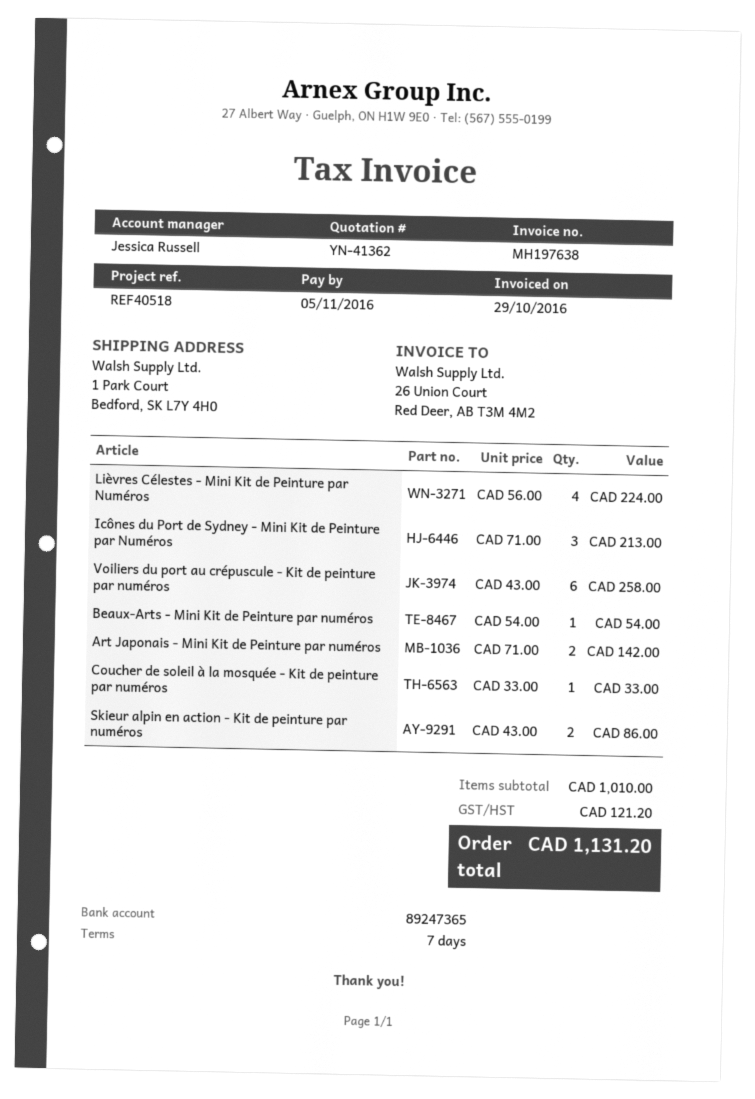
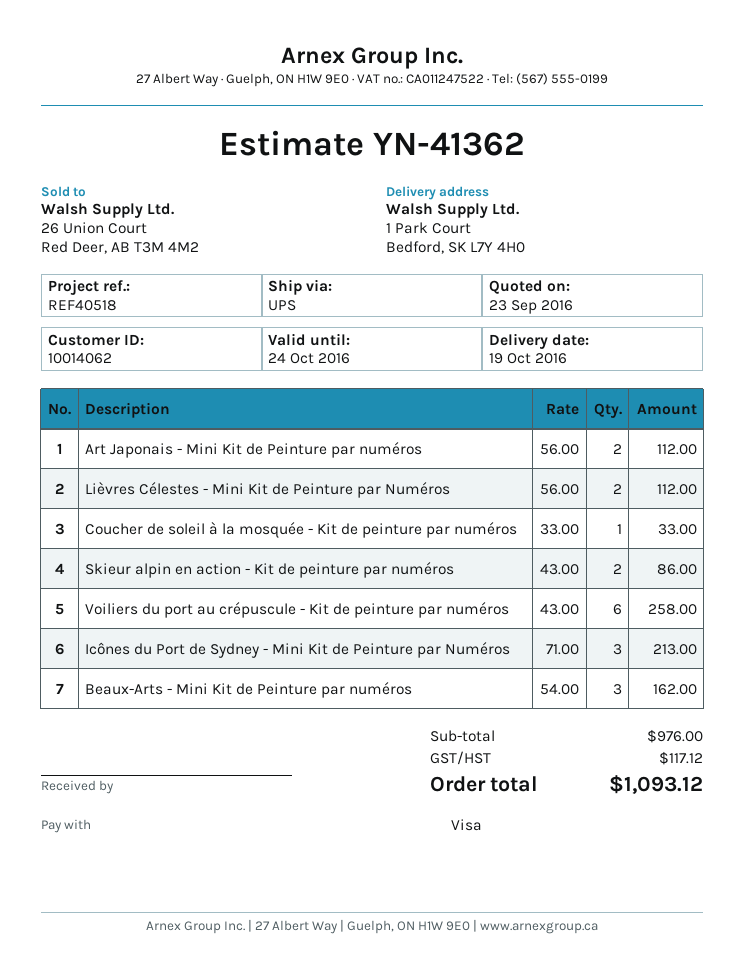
Lièvres Célestes - Mini Kit de Peinture par Numéros: 4 x 56.00 = 224.00 -> 2 x 56.00 = 112.00
Beaux-Arts - Mini Kit de Peinture par numéros: 1 x 54.00 = 54.00 -> 3 x 54.00 = 162.00
Art Japonais - Mini Kit de Peinture par numéros: 2 x 71.00 = 142.00 -> 2 x 56.00 = 112.00
subtotal: 1010.00 -> 976.00
tax: 121.20 -> 117.12
total: 1131.20 -> 1093.12

